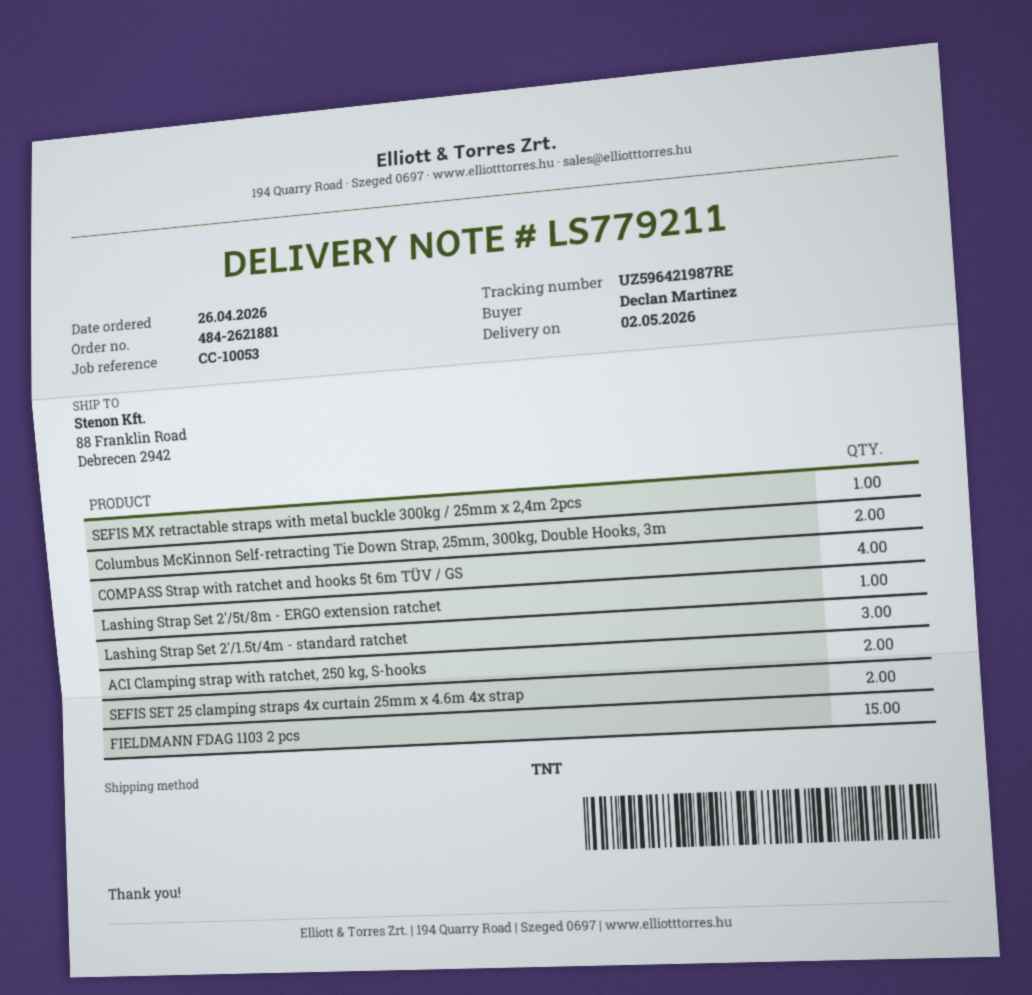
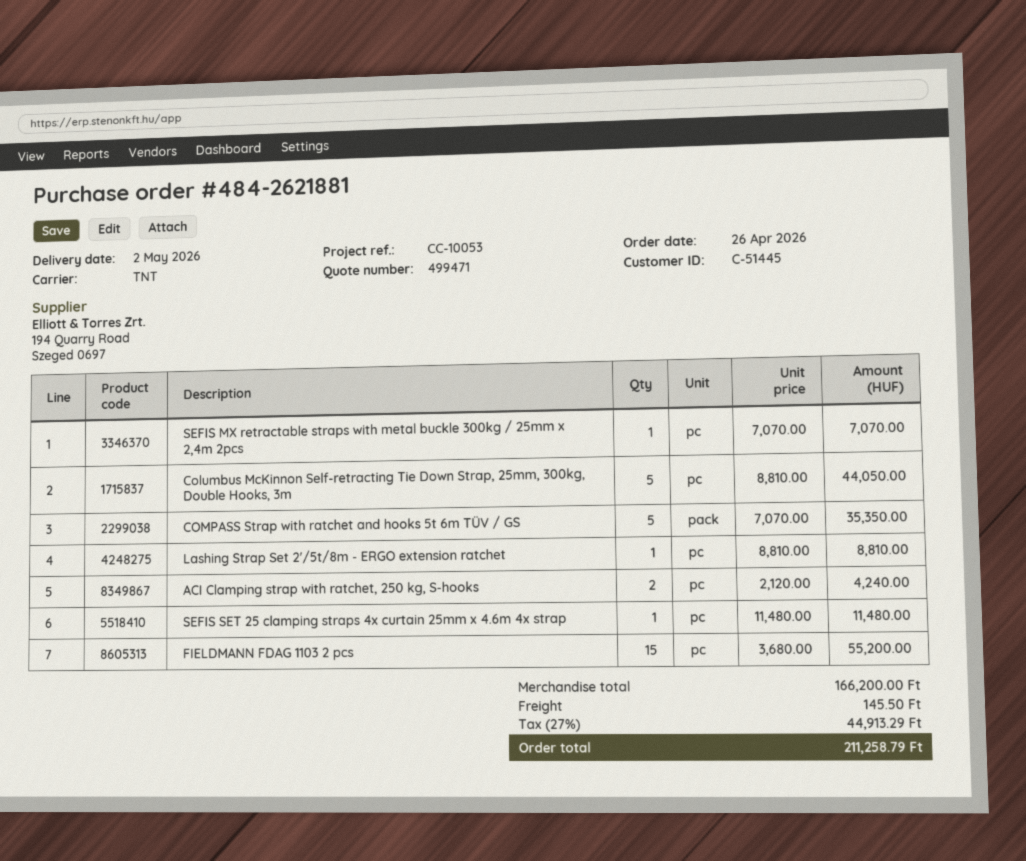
Columbus McKinnon Self-retracting Tie Down Strap, 25mm, 300kg, Double Hooks, 3m: 2 -> 5
COMPASS Strap with ratchet and hooks 5t 6m TÜV / GS: 4 -> 5
Lashing Strap Set 2'/1.5t/4m - standard ratchet: 3 -> none
SEFIS SET 25 clamping straps 4x curtain 25mm x 4.6m 4x strap: 2 -> 1

